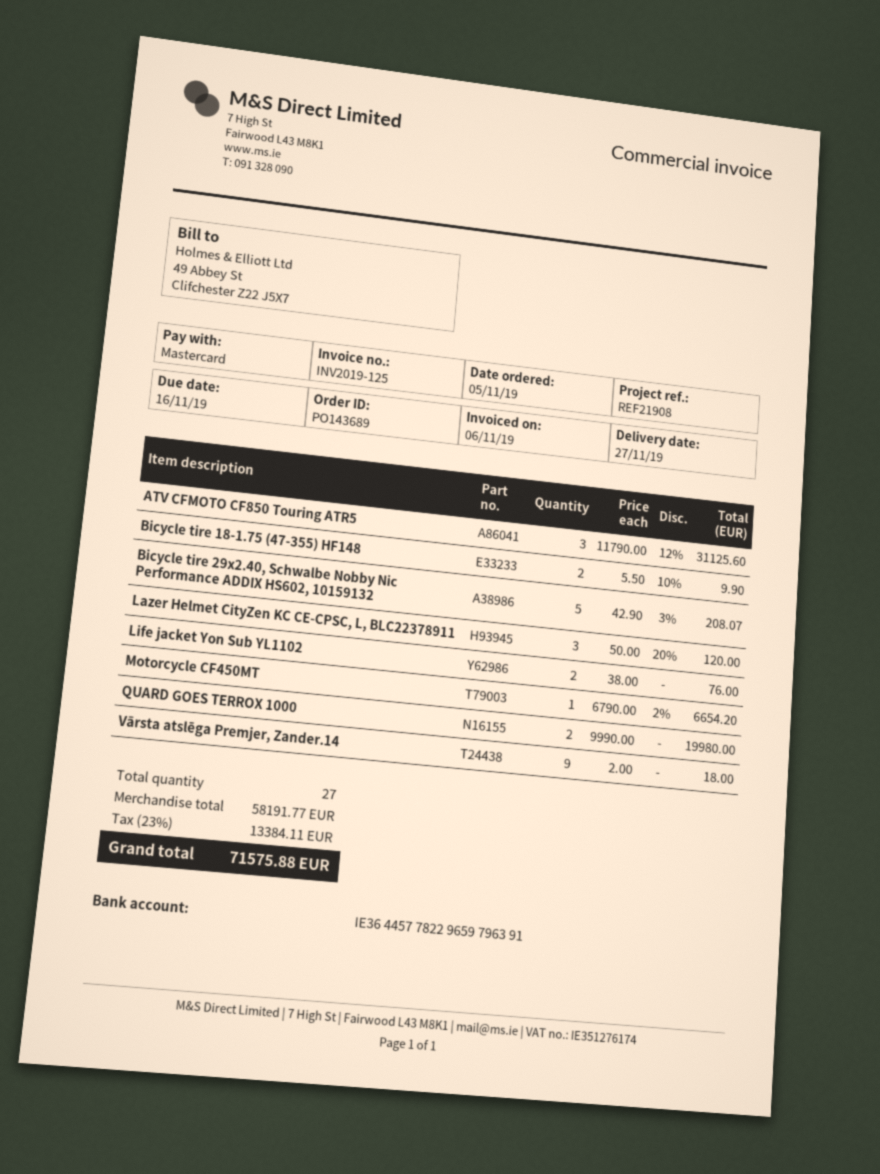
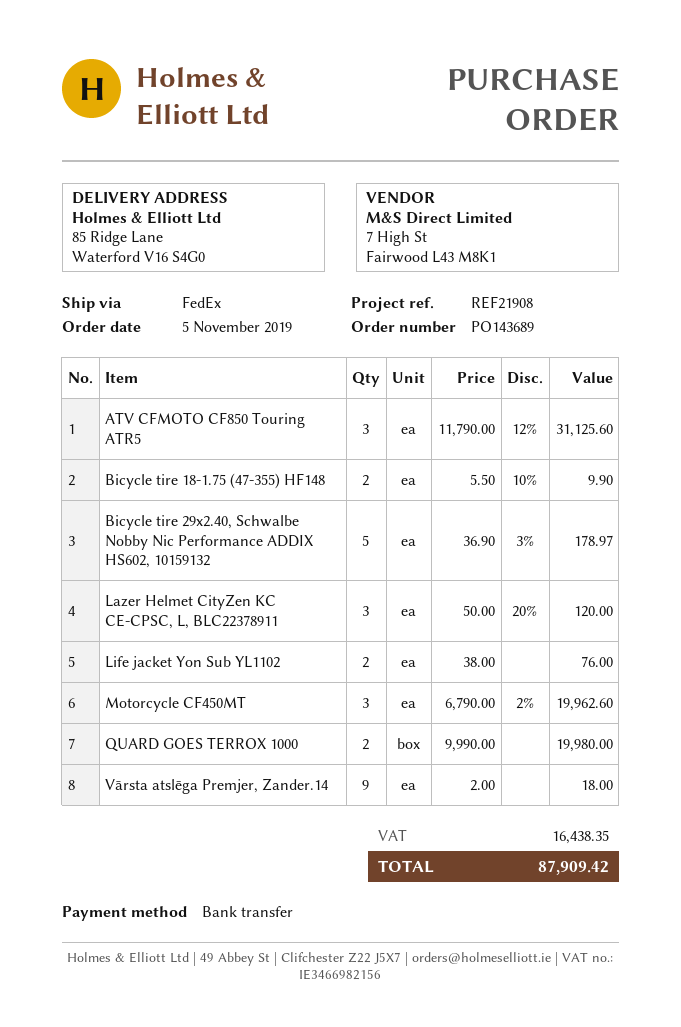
payment method: Mastercard -> bank transfer
Bicycle tire 29x2.40, Schwalbe Nobby Nic Performance ADDIX HS602, 10159132: 5 x 42.90 - 3% = 208.07 -> 5 x 36.90 - 3% = 178.97
Motorcycle CF450MT: 1 x 6790.00 - 2% = 6654.20 -> 3 x 6790.00 - 2% = 19962.60
tax: 13384.11 -> 16438.35
total: 71575.88 -> 87909.42

